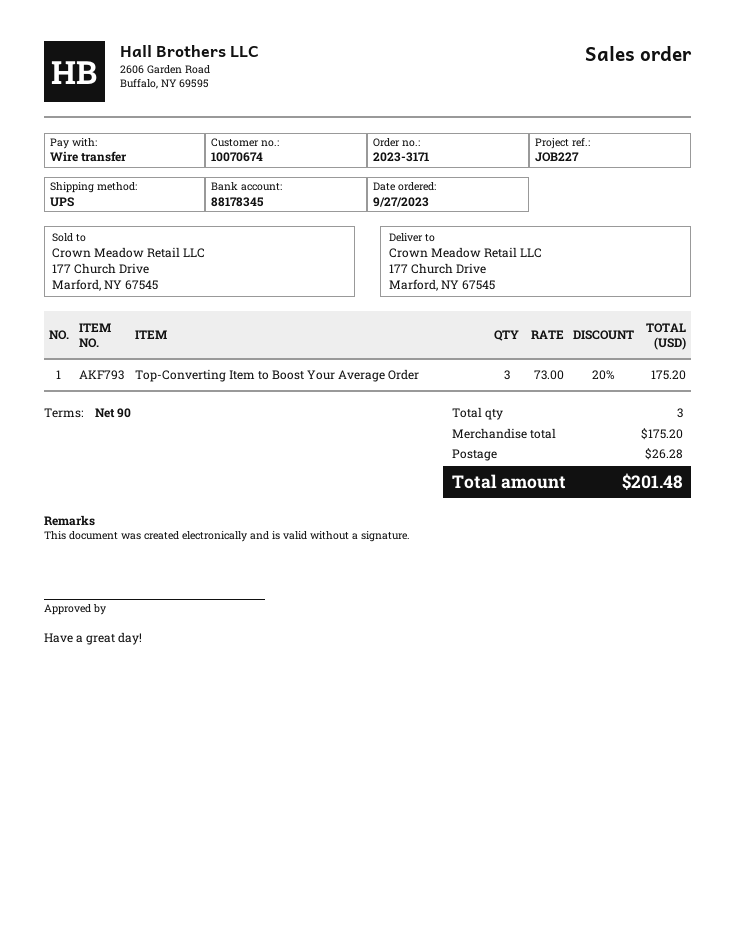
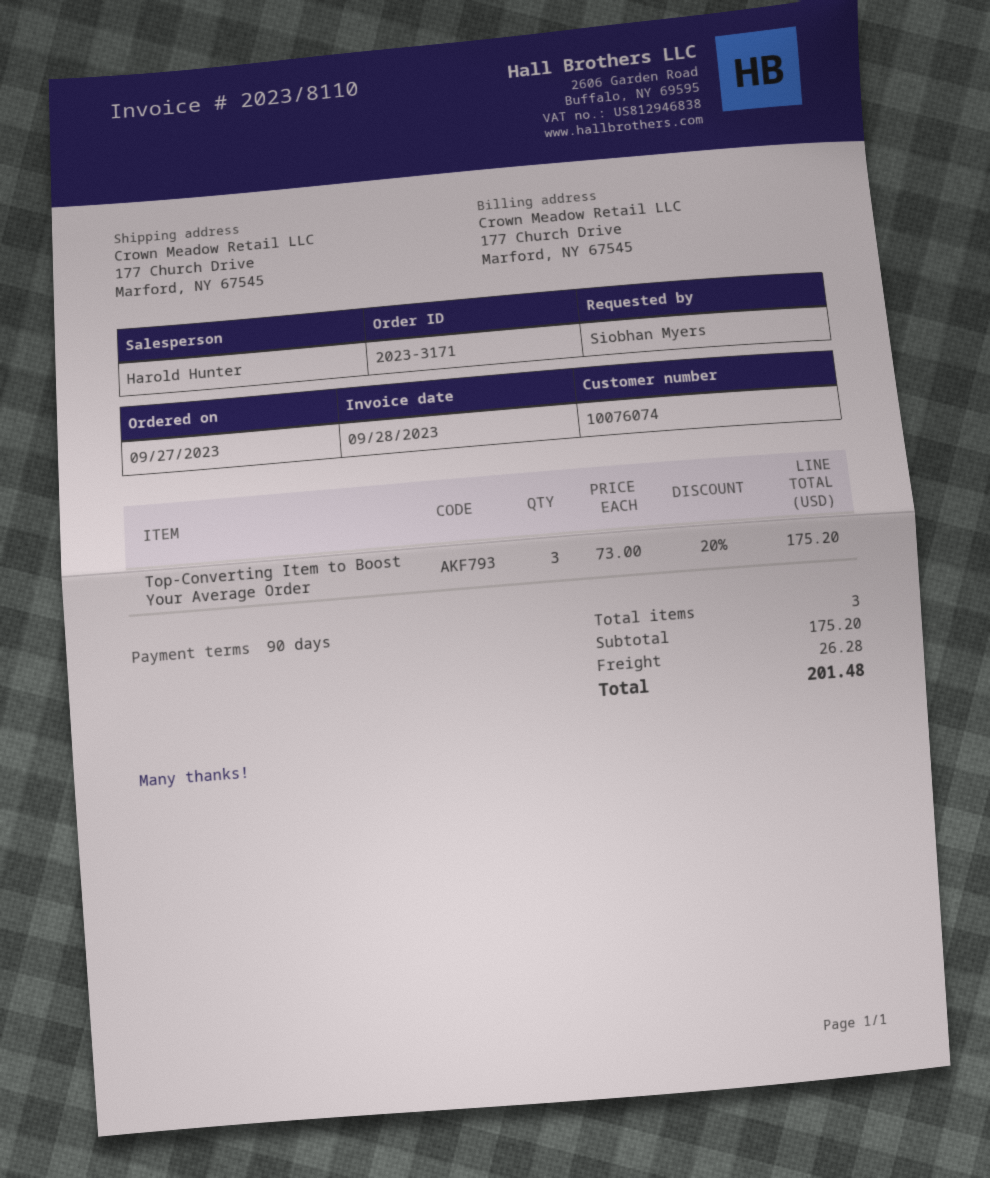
customer number: 10070674 -> 10076074

